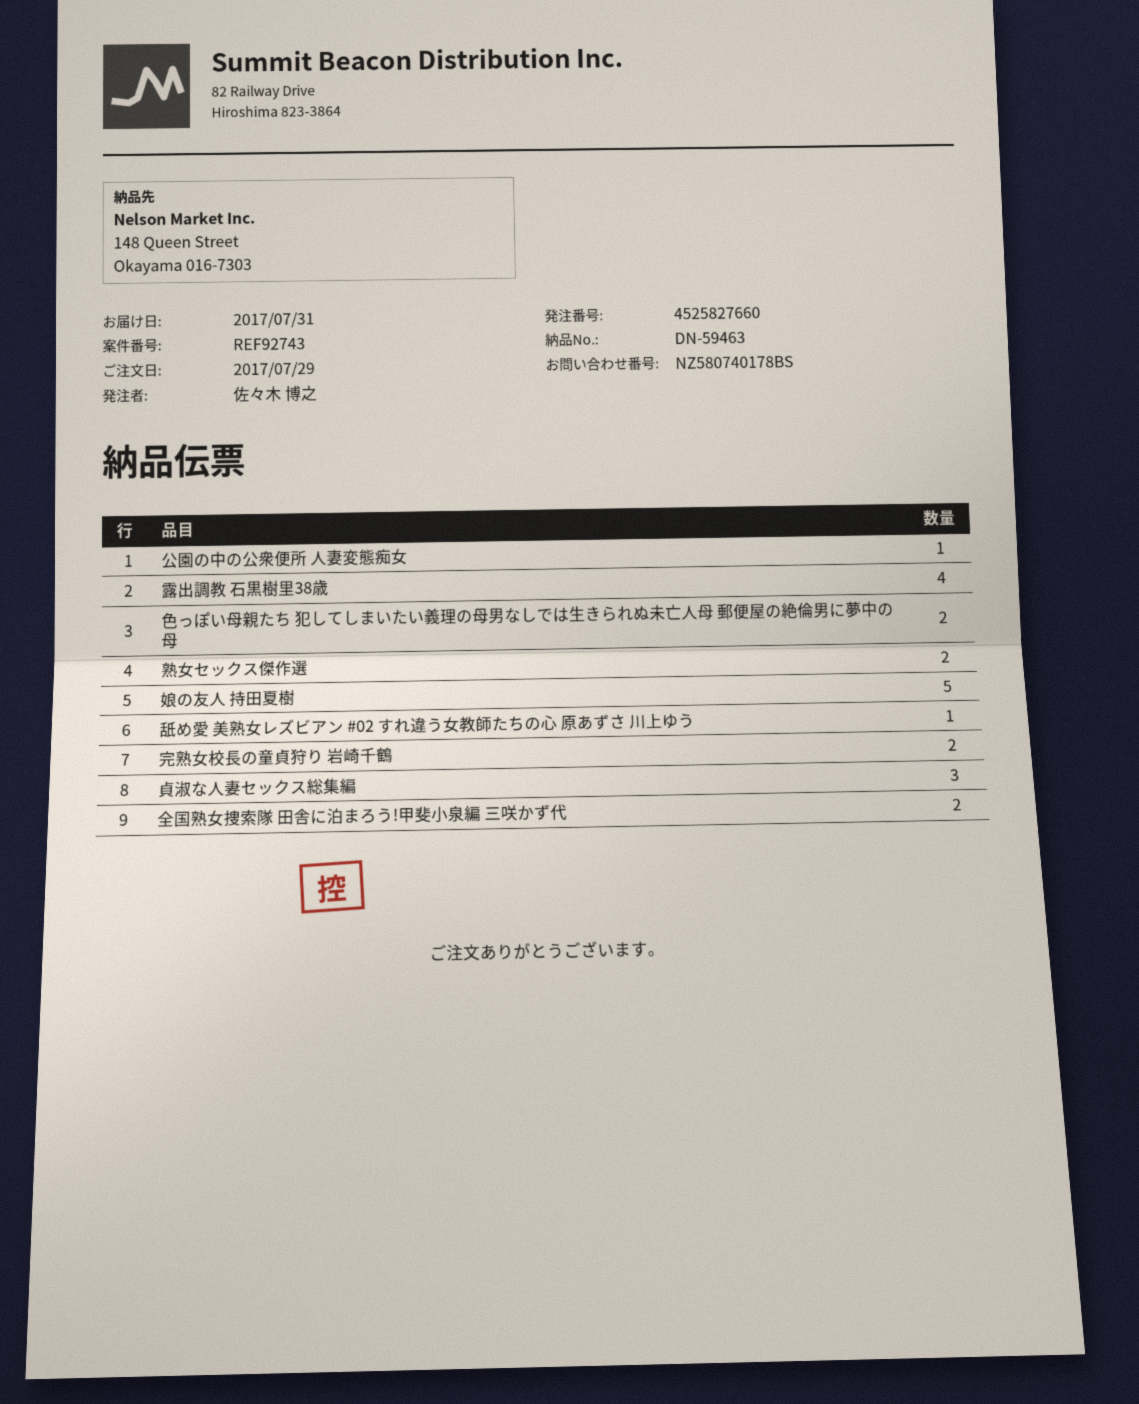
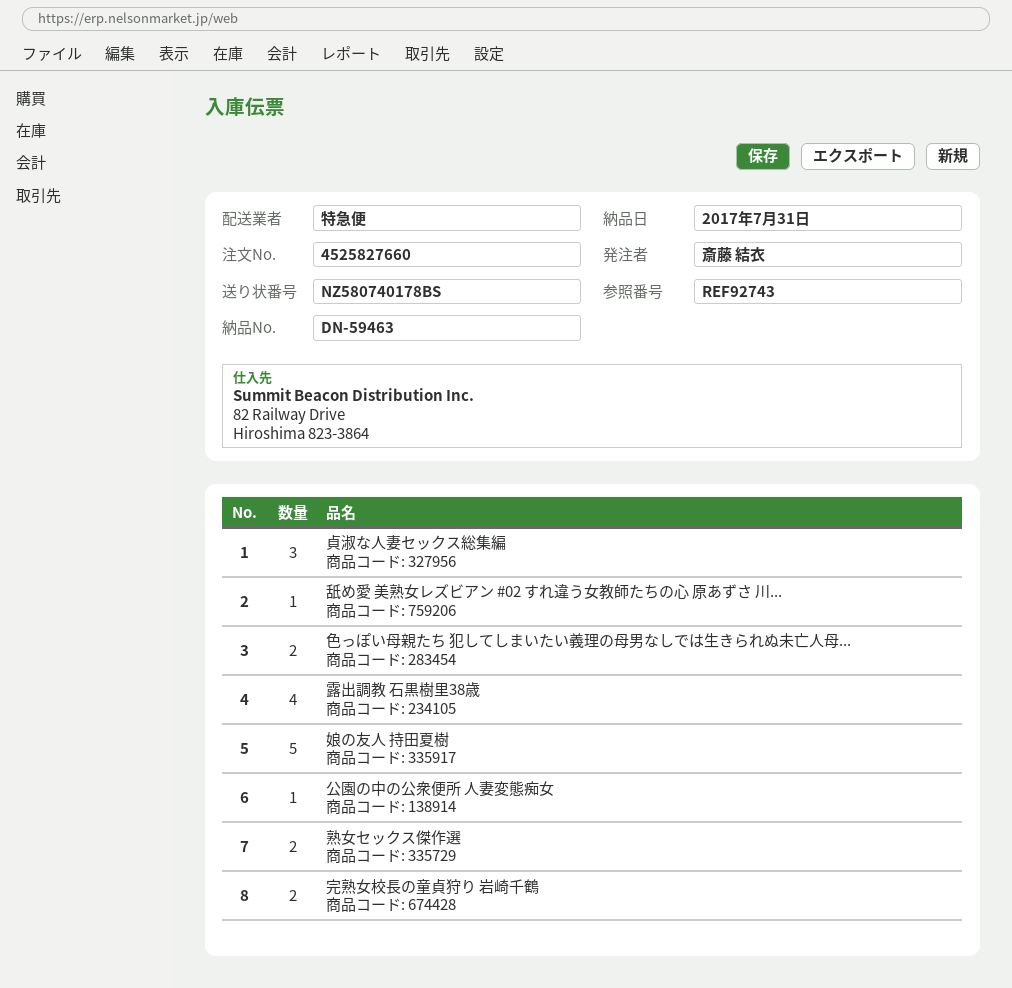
ordered by: 佐々木 博之 -> 斎藤 結衣
全国熟女捜索隊 田舎に泊まろう!甲斐小泉編 三咲かず代: 2 -> none

